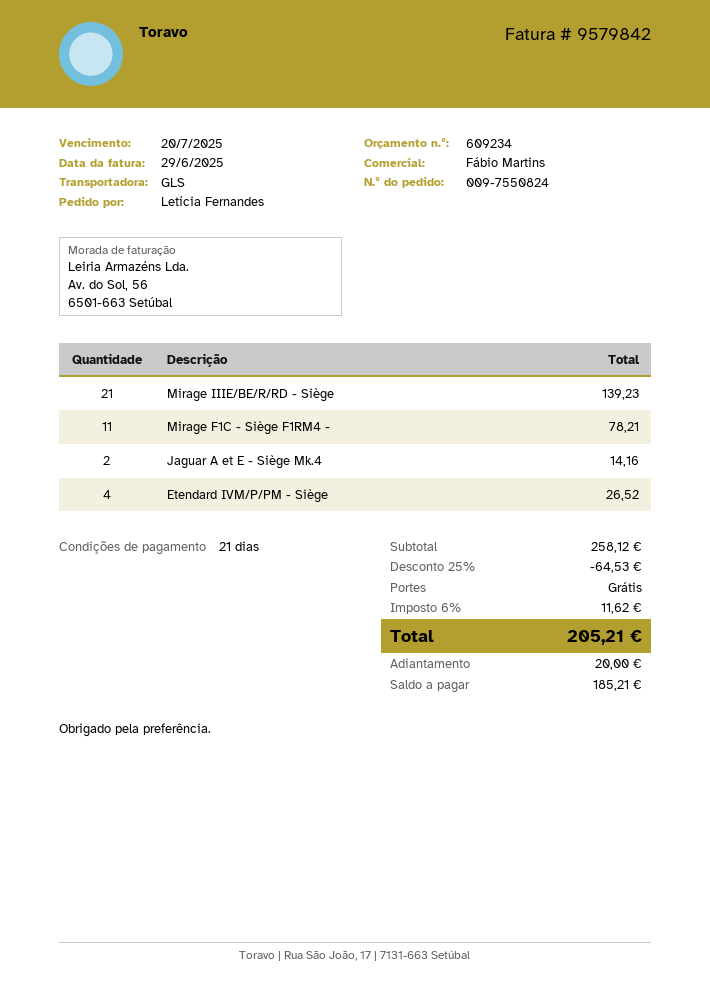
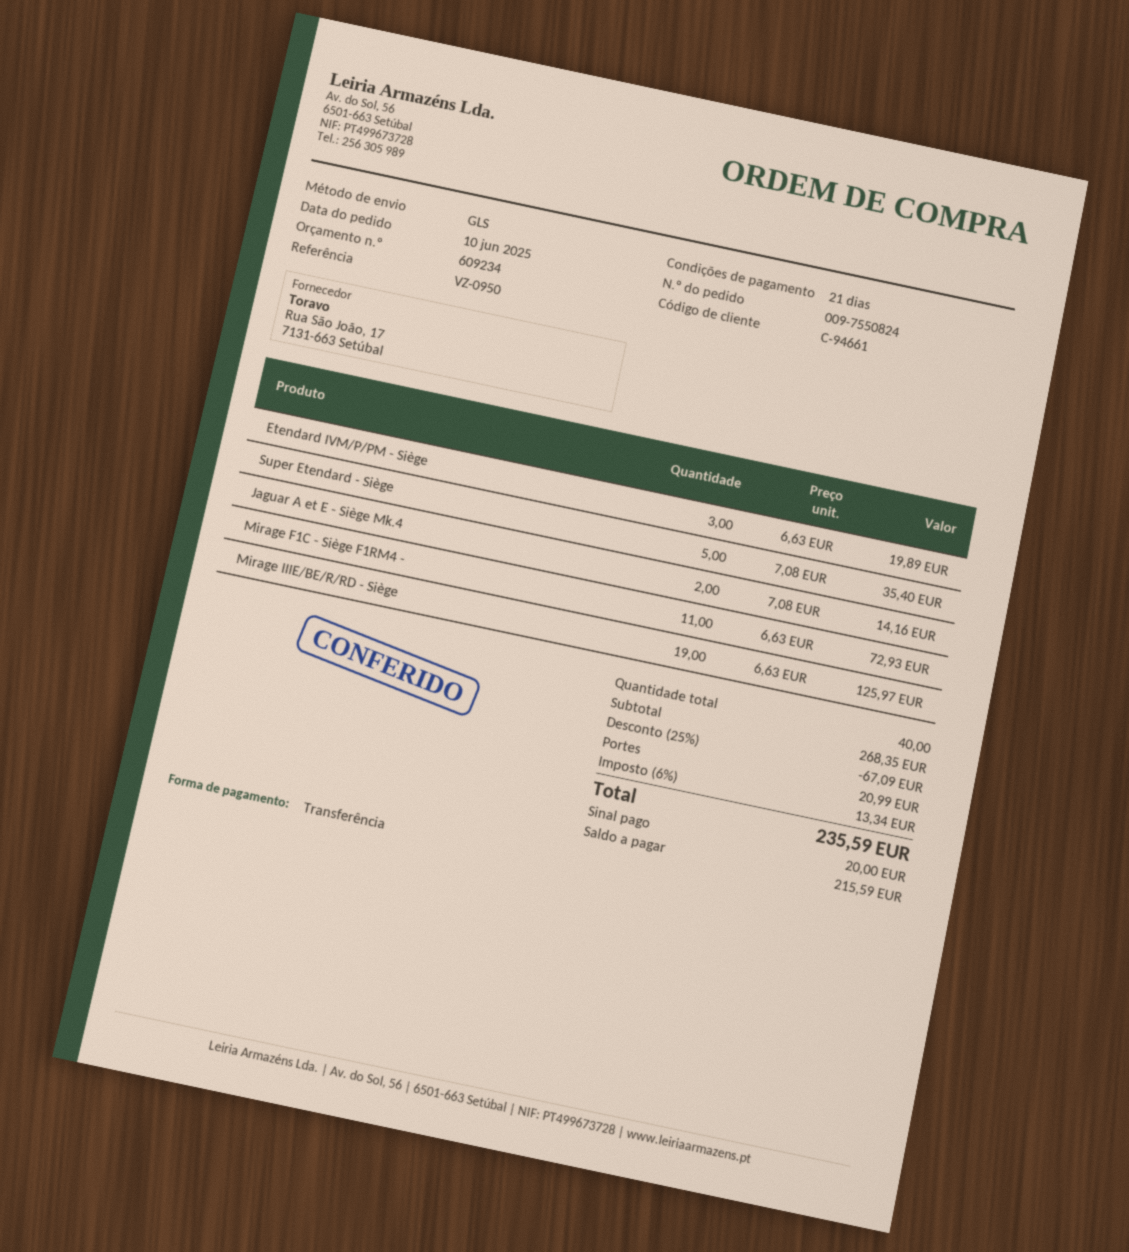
Mirage IIIE/BE/R/RD - Siège: 21 for 139.23 -> 19 for 125.97
Mirage F1C - Siège F1RM4 -: 11 for 78.21 -> 11 for 72.93
Etendard IVM/P/PM - Siège: 4 for 26.52 -> 3 for 19.89
Super Etendard - Siège: none -> 5 for 35.40
subtotal: 258.12 -> 268.35
discount: 25% = 64.53 -> 25% = 67.09
shipping: 0.00 -> 20.99
tax: 6% = 11.62 -> 6% = 13.34
total: 205.21 -> 235.59
balance: 185.21 -> 215.59

